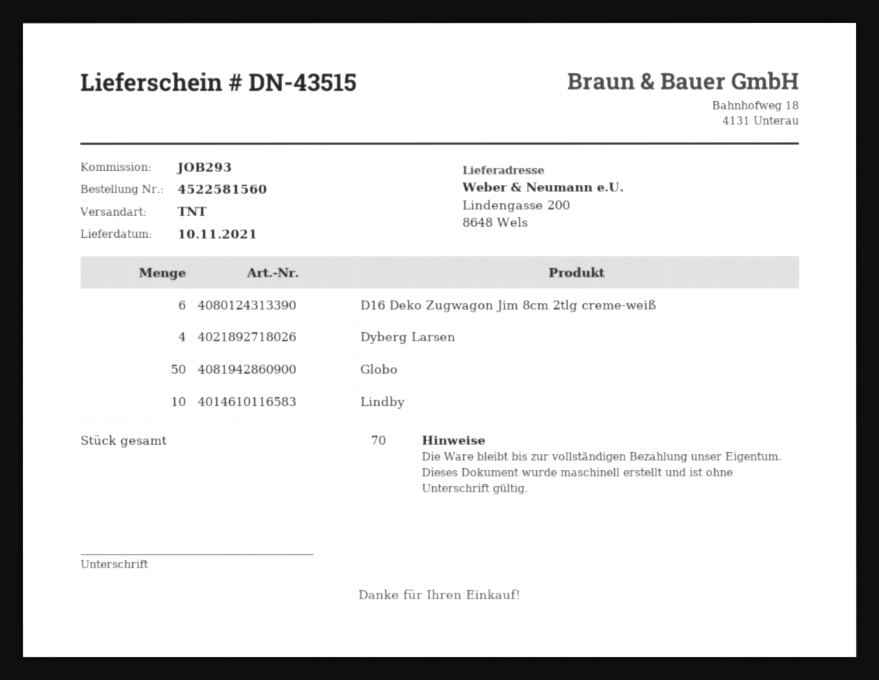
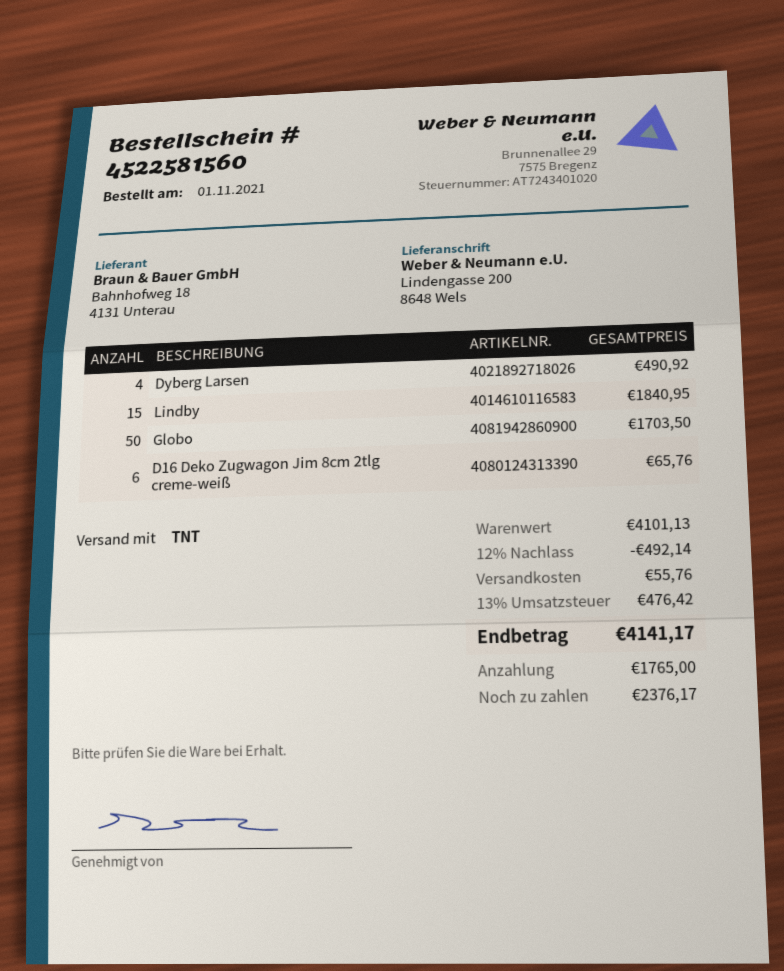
Lindby: 10 -> 15

